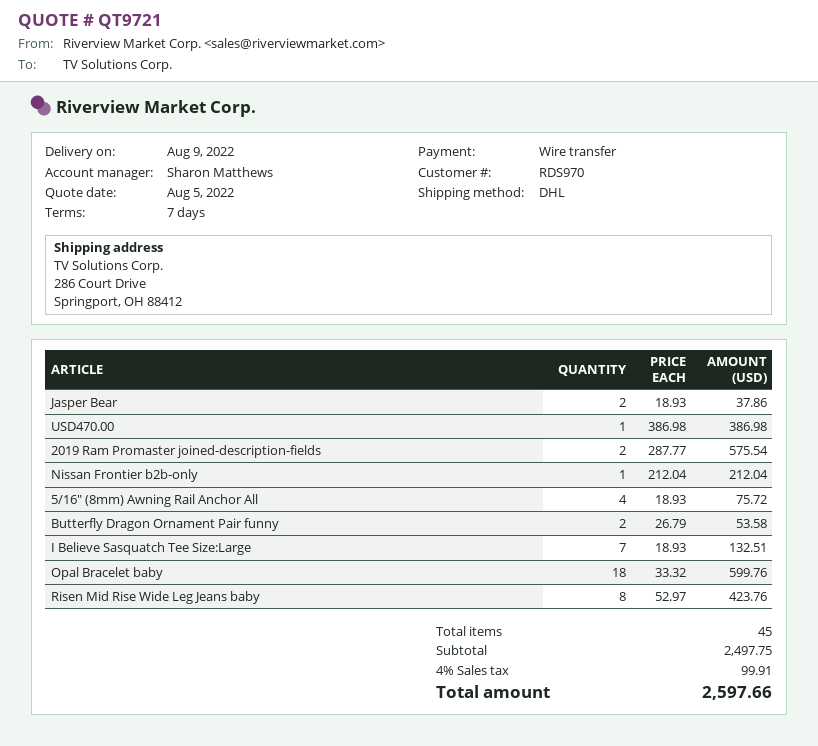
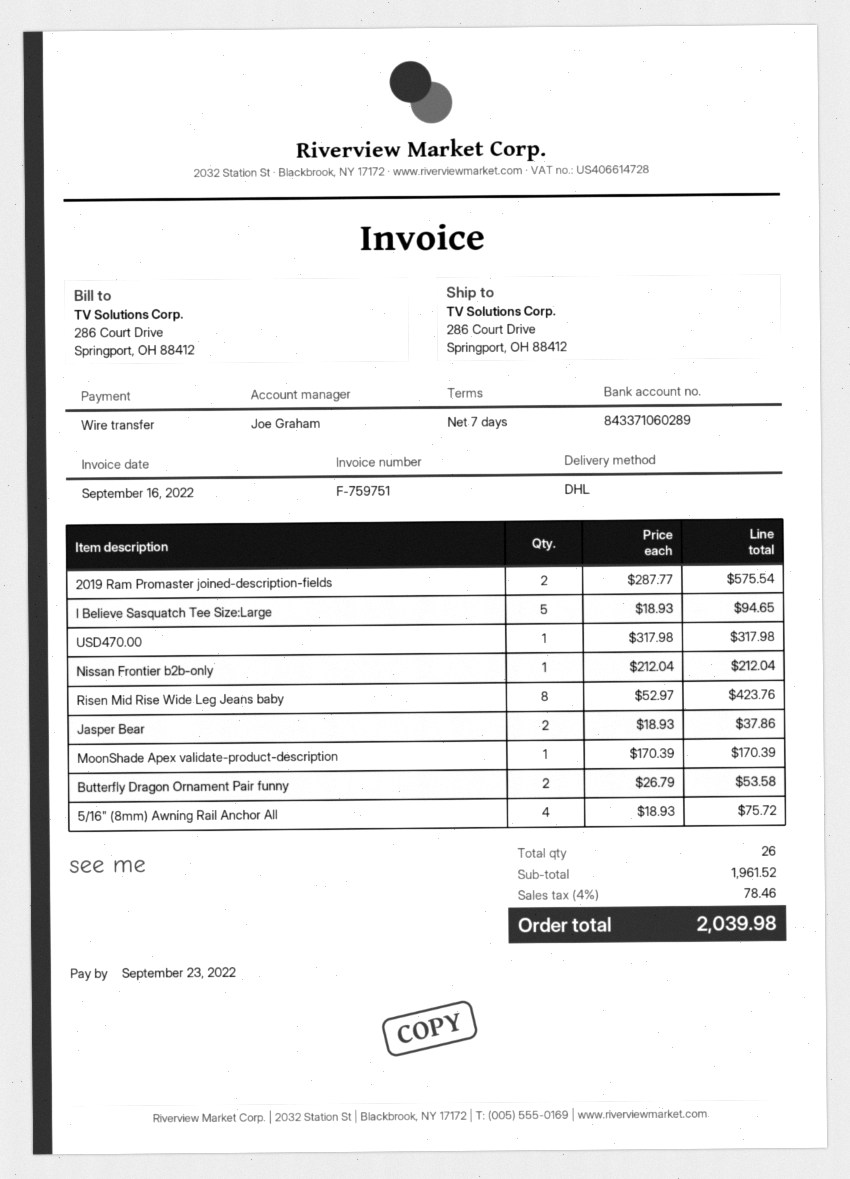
sales rep: Sharon Matthews -> Joe Graham
USD470.00: 1 x 386.98 = 386.98 -> 1 x 317.98 = 317.98
I Believe Sasquatch Tee Size:Large: 7 x 18.93 = 132.51 -> 5 x 18.93 = 94.65
Opal Bracelet baby: 18 x 33.32 = 599.76 -> none
MoonShade Apex validate-product-description: none -> 1 x 170.39 = 170.39
total quantity: 45 -> 26
subtotal: 2497.75 -> 1961.52
tax: 4% = 99.91 -> 4% = 78.46
total: 2597.66 -> 2039.98

